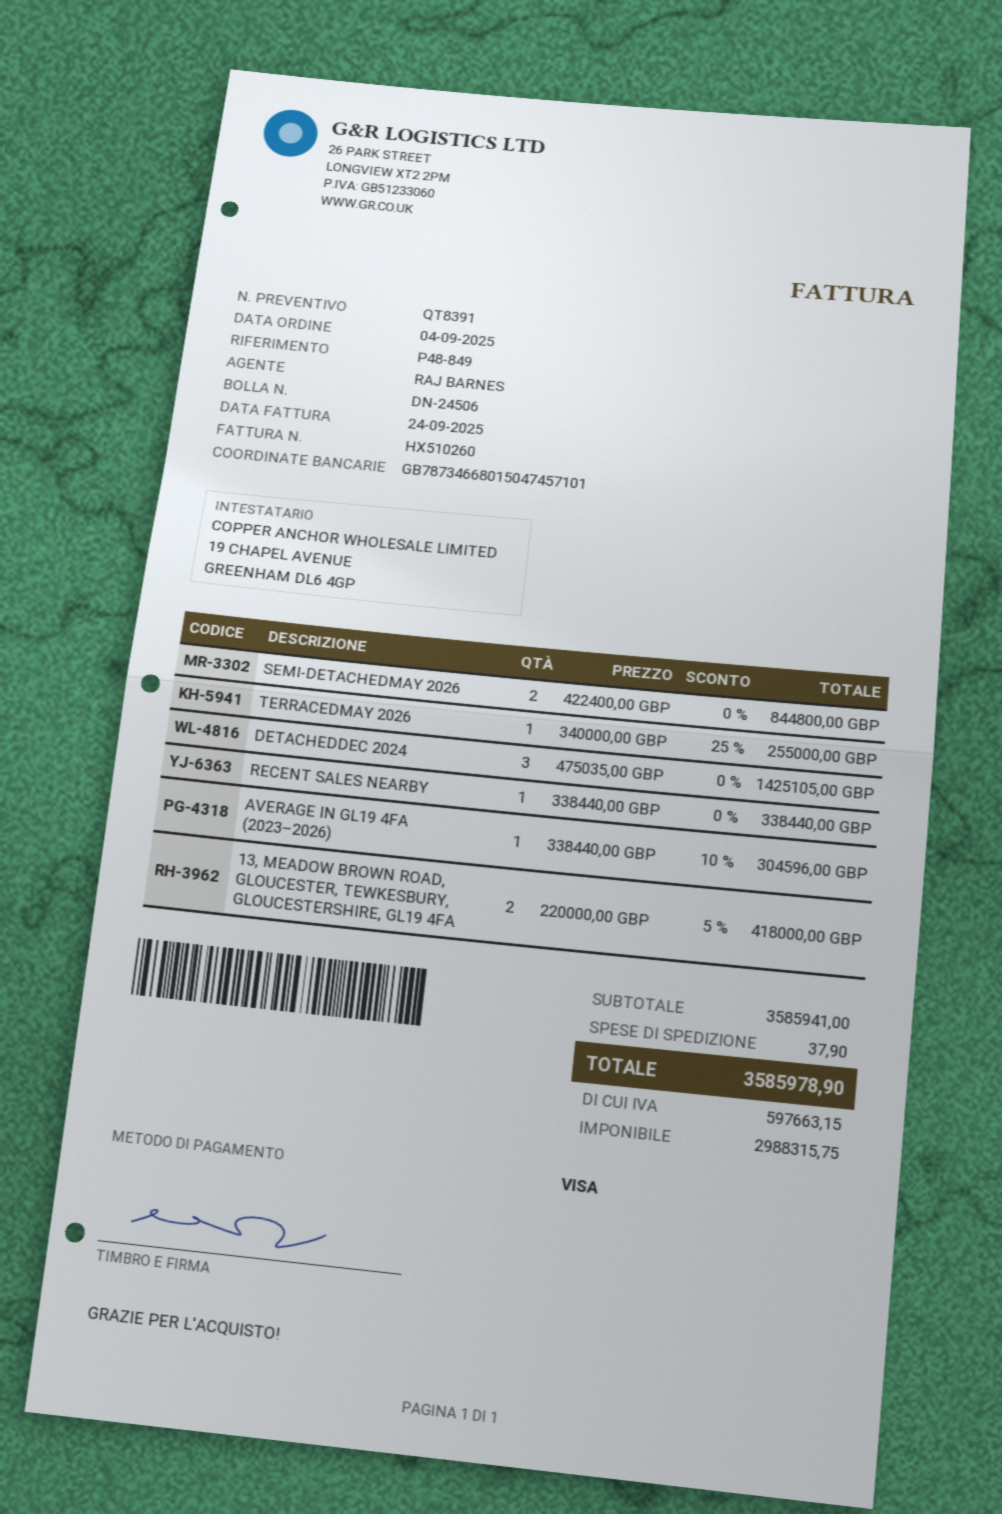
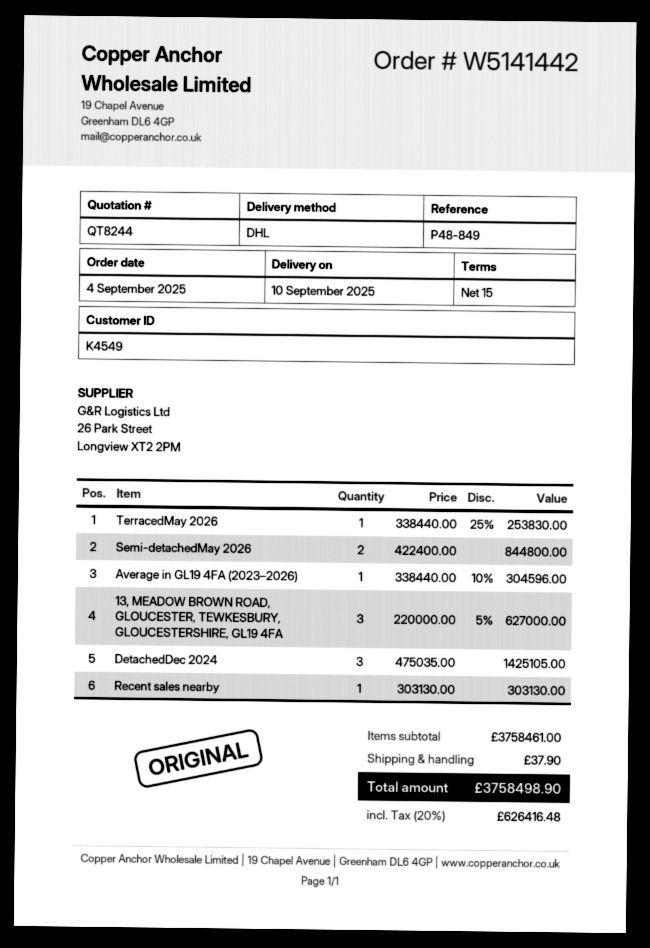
quote number: QT8391 -> QT8244
TERRACEDMAY 2026: 1 x 340000.00 - 25% = 255000.00 -> 1 x 338440.00 - 25% = 253830.00
RECENT SALES NEARBY: 1 x 338440.00 = 338440.00 -> 1 x 303130.00 = 303130.00
13, MEADOW BROWN ROAD, GLOUCESTER, TEWKESBURY, GLOUCESTERSHIRE, GL19 4FA: 2 x 220000.00 - 5% = 418000.00 -> 3 x 220000.00 - 5% = 627000.00
subtotal: 3585941.00 -> 3758461.00
tax: 597663.15 -> 626416.48
total: 3585978.90 -> 3758498.90

